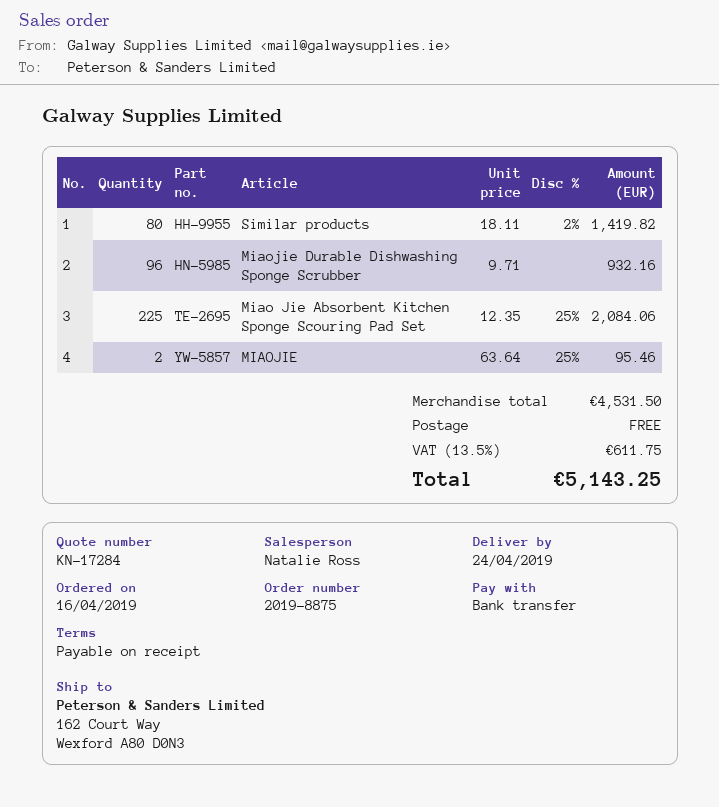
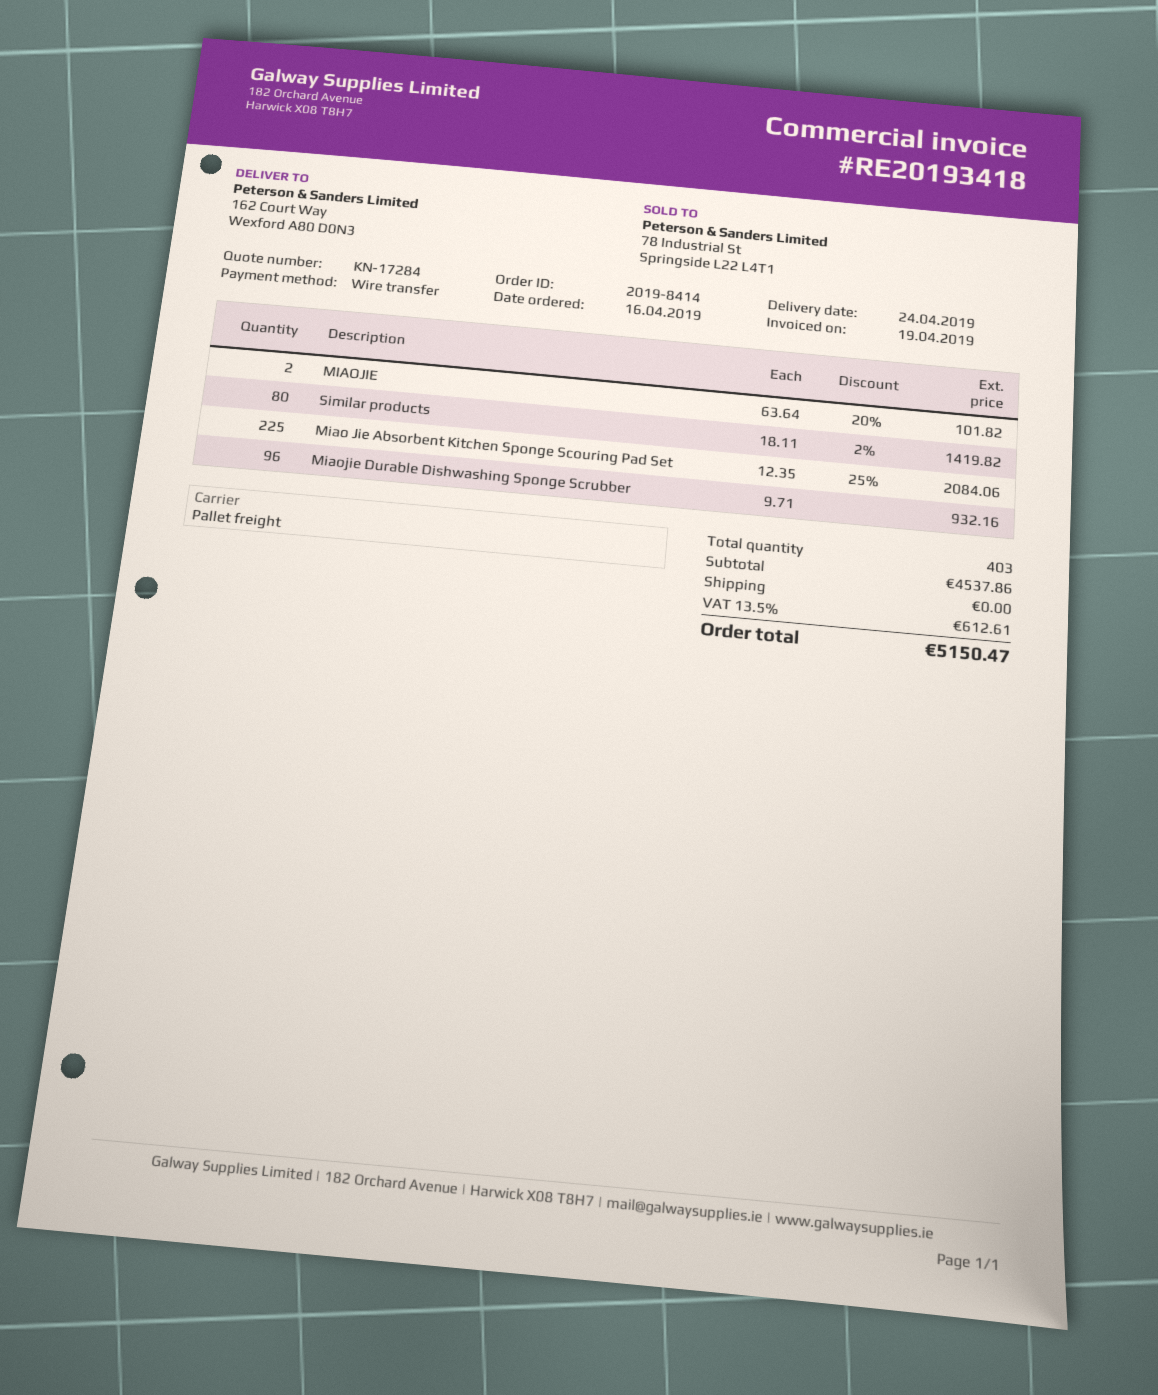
order number: 2019-8875 -> 2019-8414
MIAOJIE: 2 x 63.64 - 25% = 95.46 -> 2 x 63.64 - 20% = 101.82
subtotal: 4531.50 -> 4537.86
tax: 13.5% = 611.75 -> 13.5% = 612.61
total: 5143.25 -> 5150.47

